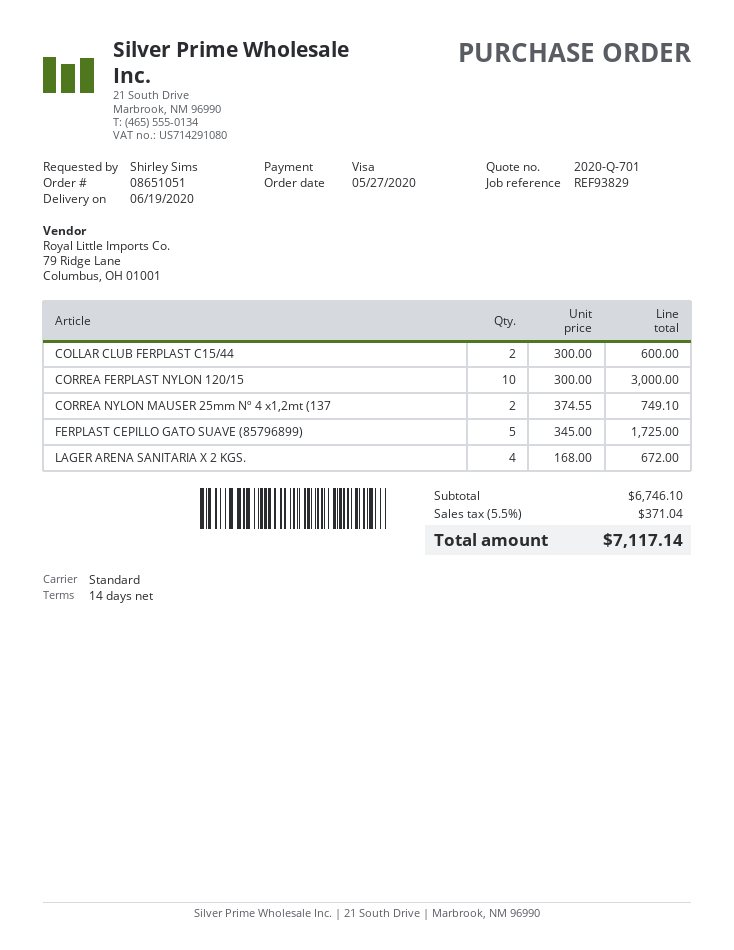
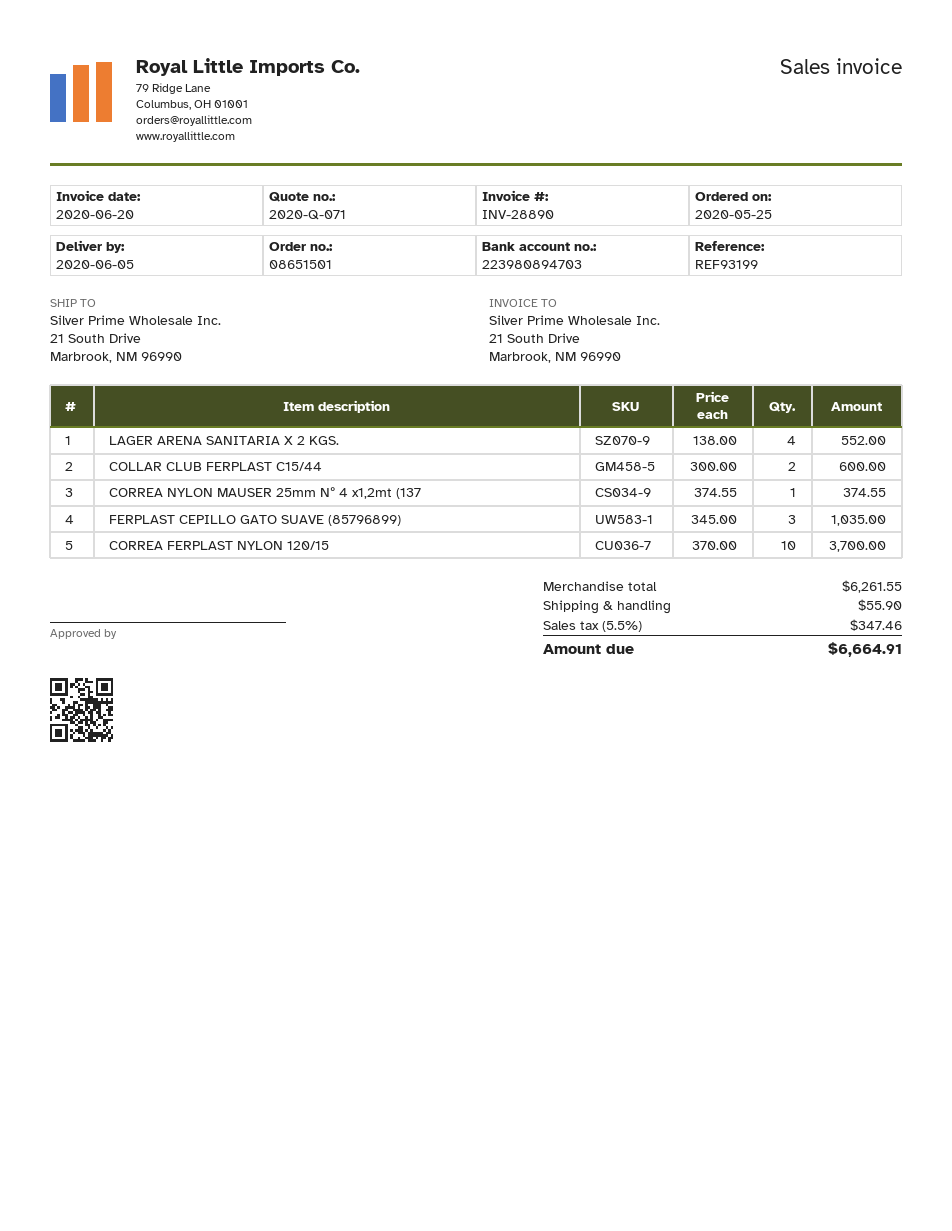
quote number: 2020-Q-701 -> 2020-Q-071
order number: 08651051 -> 08651501
order date: 2020-05-27 -> 2020-05-25
delivery date: 2020-06-19 -> 2020-06-05
reference: REF93829 -> REF93199
CORREA FERPLAST NYLON 120/15: 10 x 300.00 = 3000.00 -> 10 x 370.00 = 3700.00
CORREA NYLON MAUSER 25mm Nº 4 x1,2mt (137: 2 x 374.55 = 749.10 -> 1 x 374.55 = 374.55
FERPLAST CEPILLO GATO SUAVE (85796899): 5 x 345.00 = 1725.00 -> 3 x 345.00 = 1035.00
LAGER ARENA SANITARIA X 2 KGS.: 4 x 168.00 = 672.00 -> 4 x 138.00 = 552.00
subtotal: 6746.10 -> 6261.55
shipping: none -> 55.90
tax: 5.5% = 371.04 -> 5.5% = 347.46
total: 7117.14 -> 6664.91

